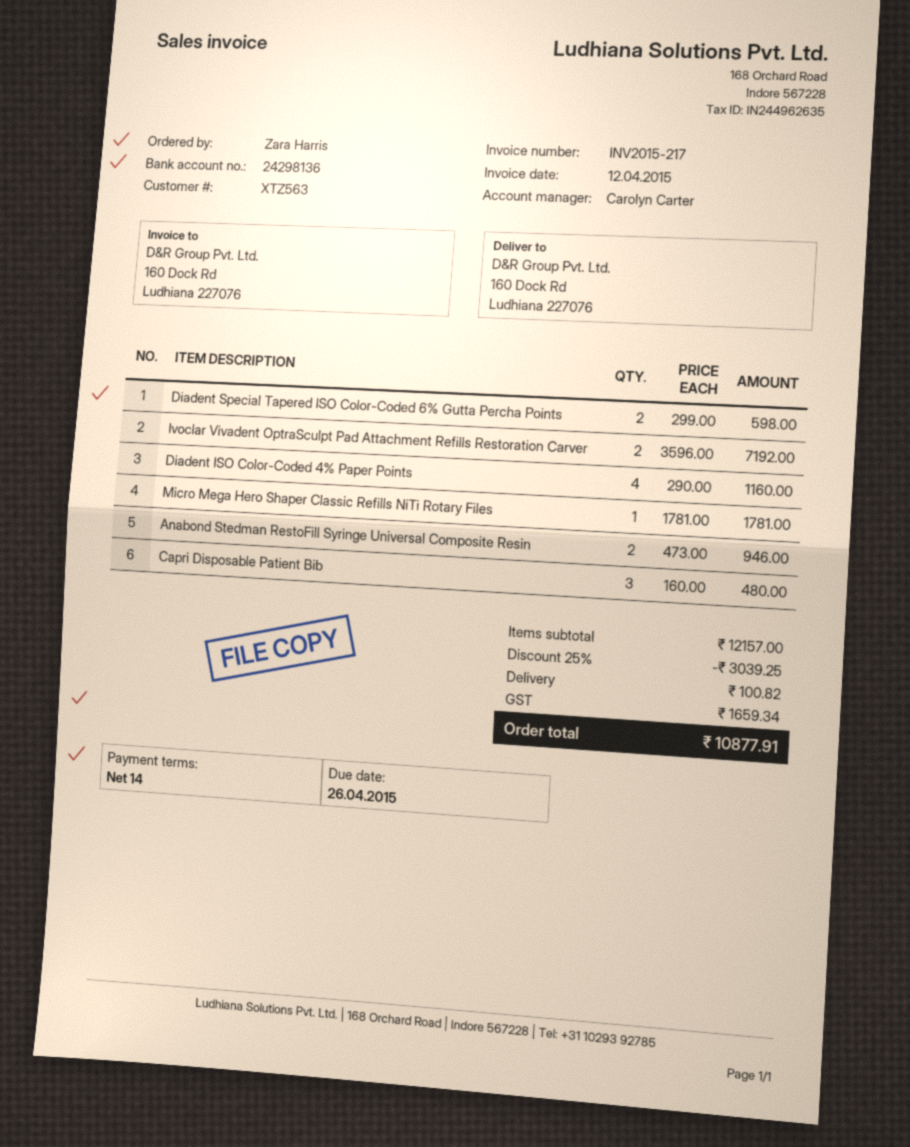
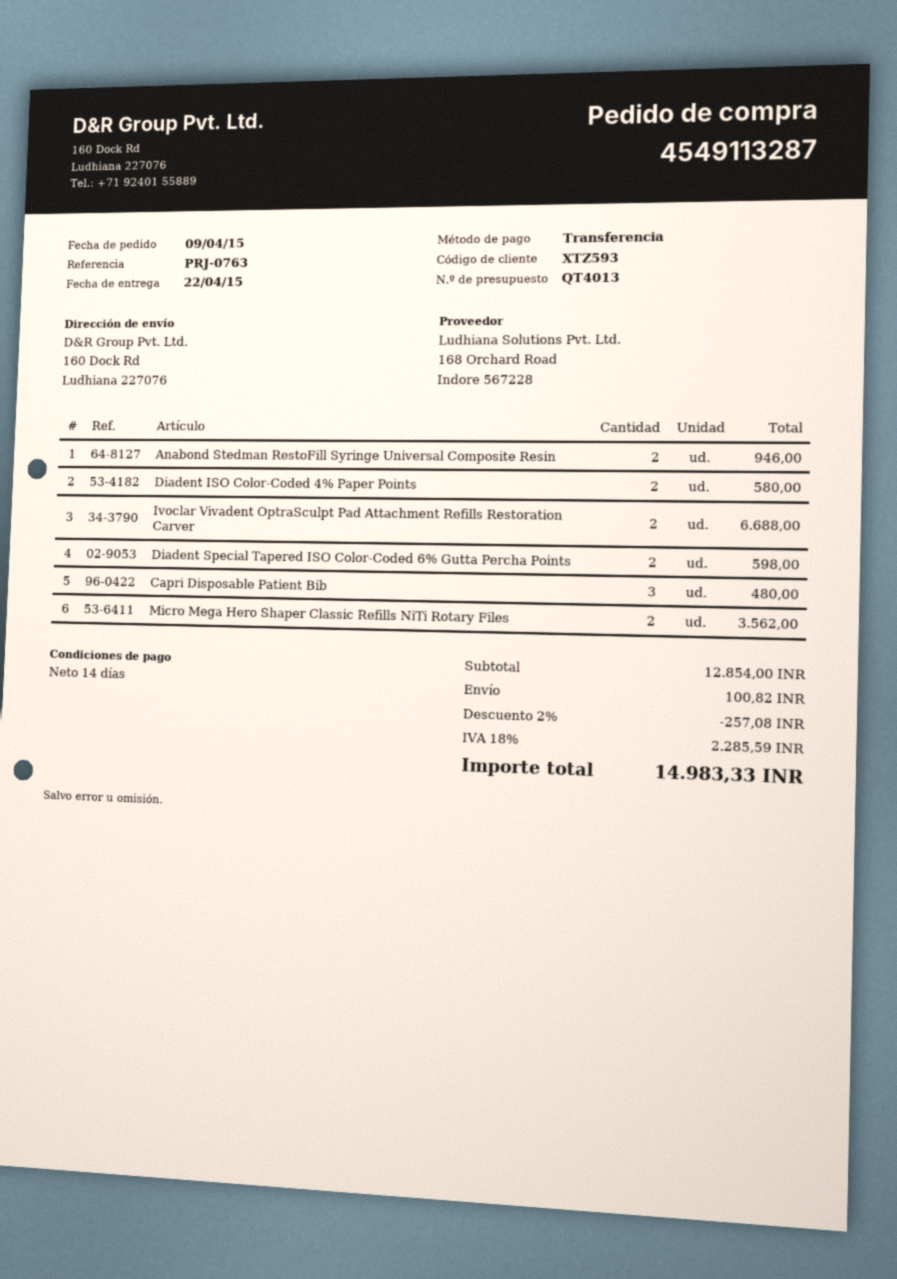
customer number: XTZ563 -> XTZ593
Ivoclar Vivadent OptraSculpt Pad Attachment Refills Restoration Carver: 2 for 7192.00 -> 2 for 6688.00
Diadent ISO Color-Coded 4% Paper Points: 4 for 1160.00 -> 2 for 580.00
Micro Mega Hero Shaper Classic Refills NiTi Rotary Files: 1 for 1781.00 -> 2 for 3562.00
subtotal: 12157.00 -> 12854.00
discount: 25% = 3039.25 -> 2% = 257.08
tax: 1659.34 -> 2285.59
total: 10877.91 -> 14983.33

